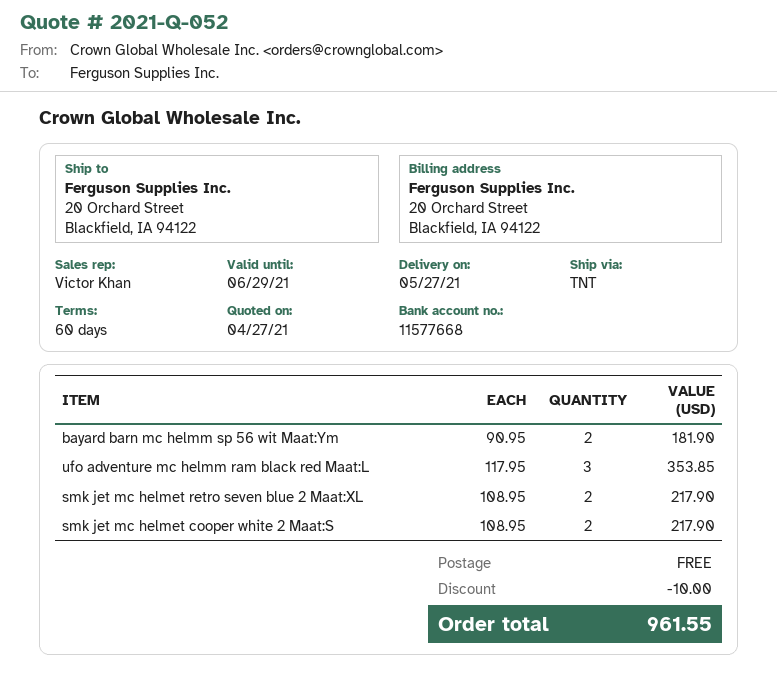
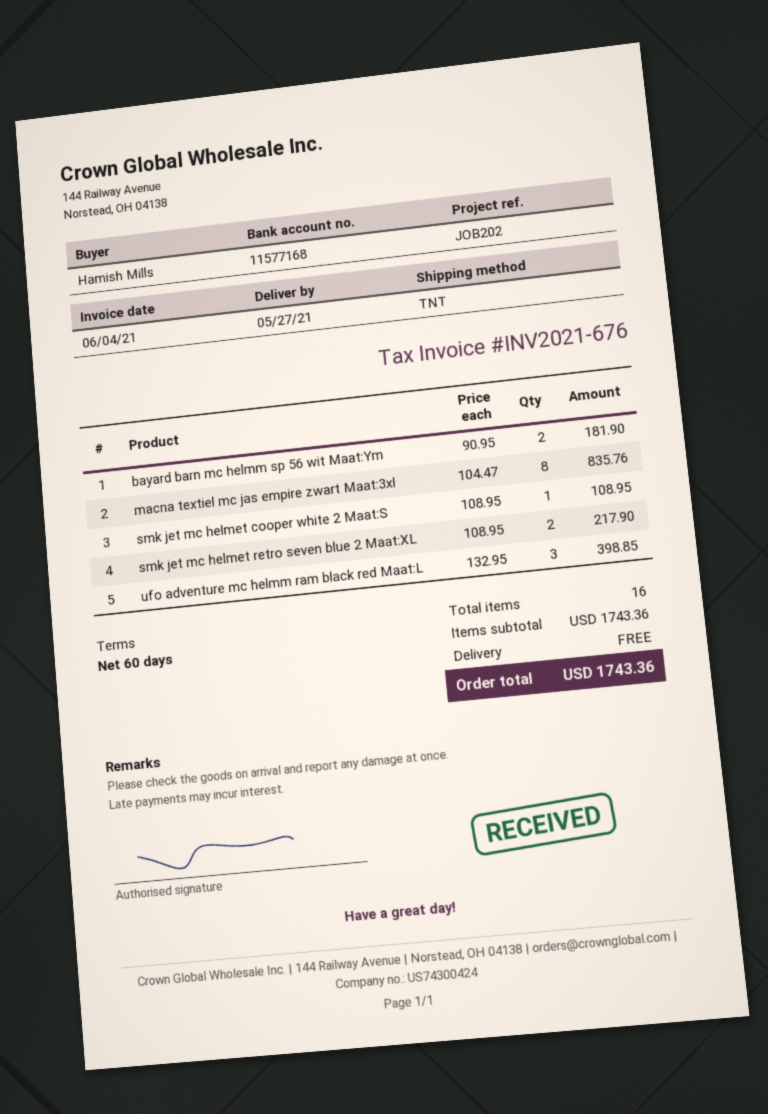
bank account: 11577668 -> 11577168
ufo adventure mc helmm ram black red Maat:L: 3 x 117.95 = 353.85 -> 3 x 132.95 = 398.85
smk jet mc helmet cooper white 2 Maat:S: 2 x 108.95 = 217.90 -> 1 x 108.95 = 108.95
macna textiel mc jas empire zwart Maat:3xl: none -> 8 x 104.47 = 835.76
discount: 10.00 -> none
total: 961.55 -> 1743.36

